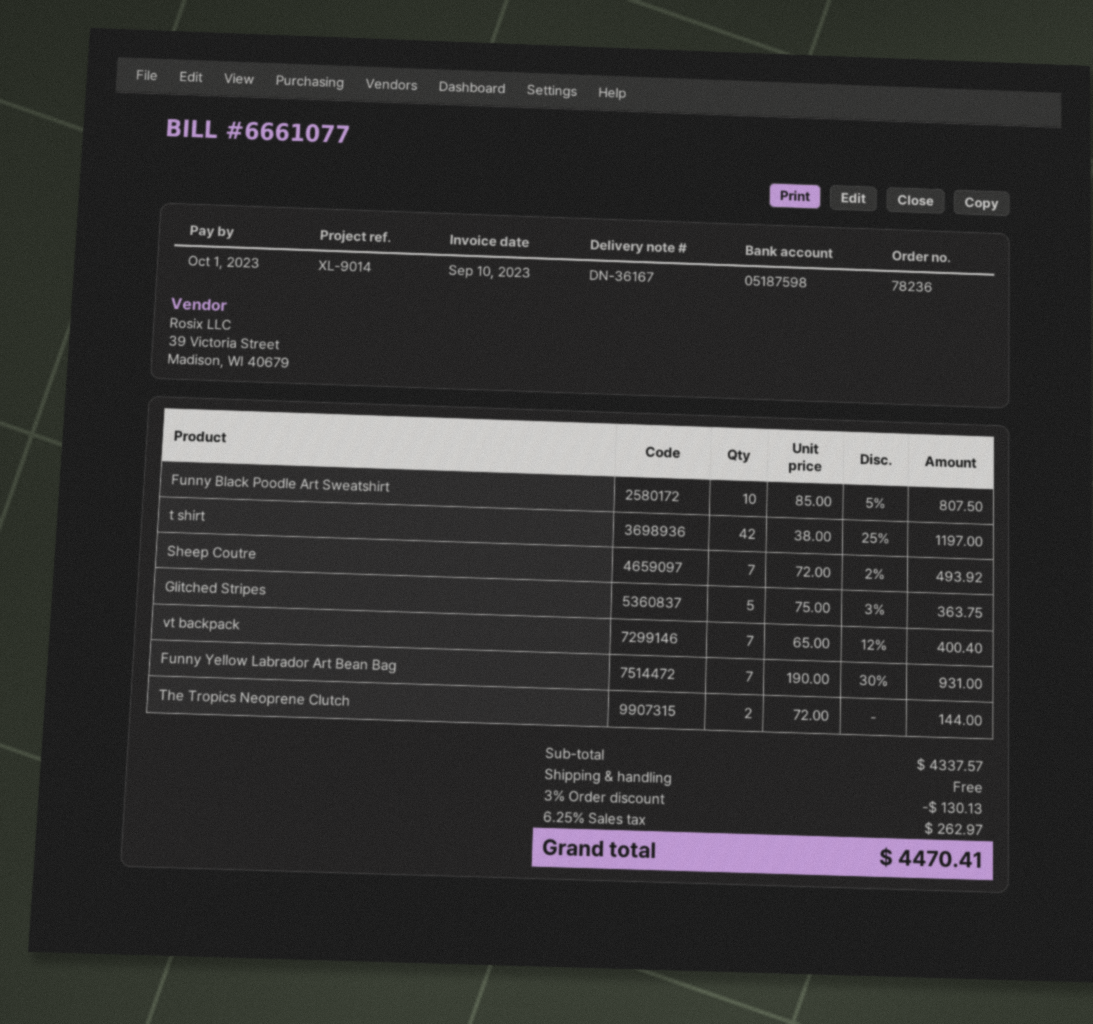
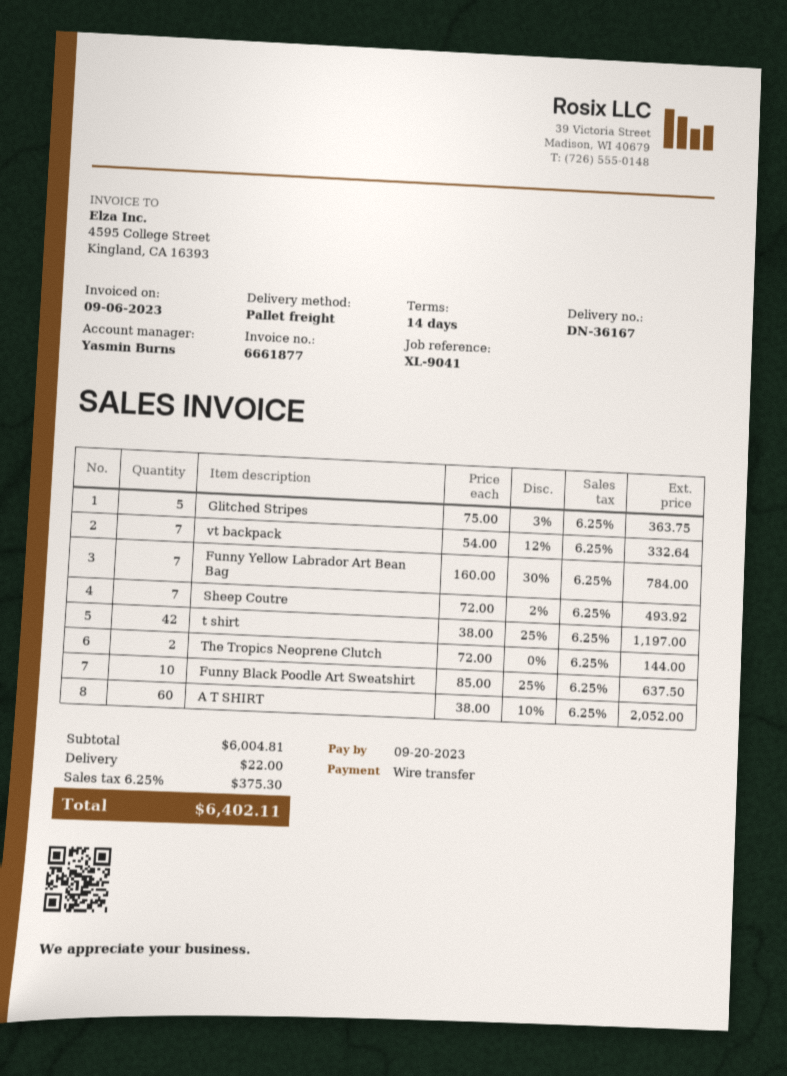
invoice number: 6661077 -> 6661877
invoice date: 2023-09-10 -> 2023-09-06
due date: 2023-10-01 -> 2023-09-20
reference: XL-9014 -> XL-9041
Funny Black Poodle Art Sweatshirt: 10 x 85.00 - 5% = 807.50 -> 10 x 85.00 - 25% = 637.50
vt backpack: 7 x 65.00 - 12% = 400.40 -> 7 x 54.00 - 12% = 332.64
Funny Yellow Labrador Art Bean Bag: 7 x 190.00 - 30% = 931.00 -> 7 x 160.00 - 30% = 784.00
A T SHIRT: none -> 60 x 38.00 - 10% = 2052.00
subtotal: 4337.57 -> 6004.81
discount: 3% = 130.13 -> none
shipping: 0.00 -> 22.00
tax: 6.25% = 262.97 -> 6.25% = 375.30
total: 4470.41 -> 6402.11

